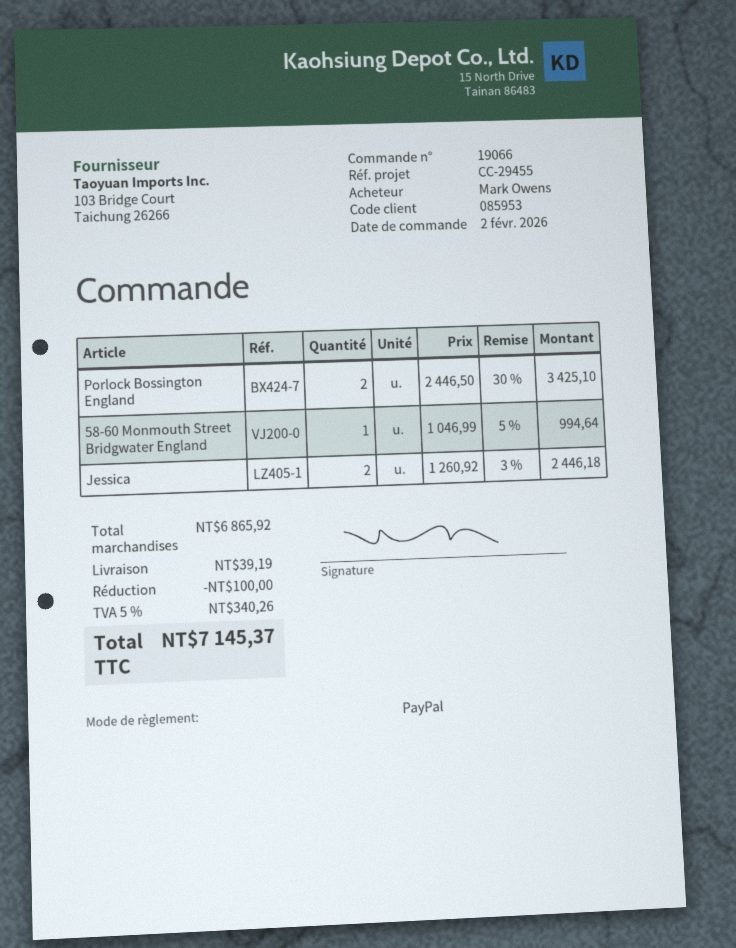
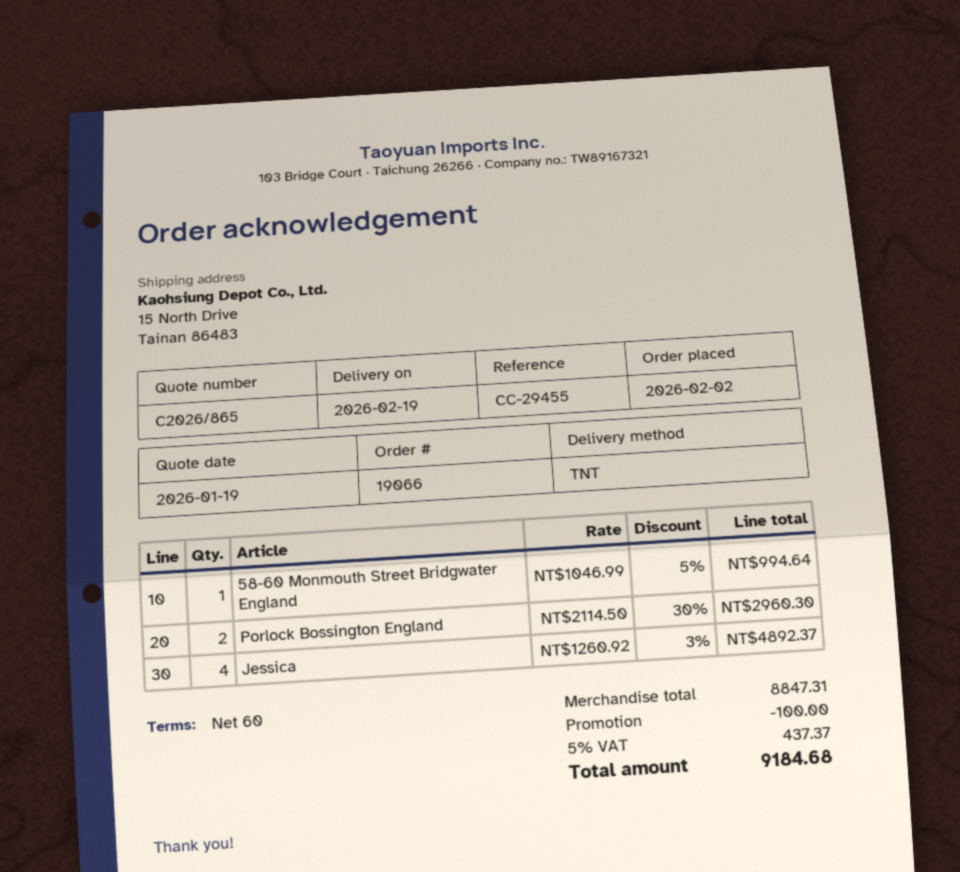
Porlock Bossington England: 2 x 2446.50 - 30% = 3425.10 -> 2 x 2114.50 - 30% = 2960.30
Jessica: 2 x 1260.92 - 3% = 2446.18 -> 4 x 1260.92 - 3% = 4892.37
subtotal: 6865.92 -> 8847.31
shipping: 39.19 -> none
tax: 5% = 340.26 -> 5% = 437.37
total: 7145.37 -> 9184.68

